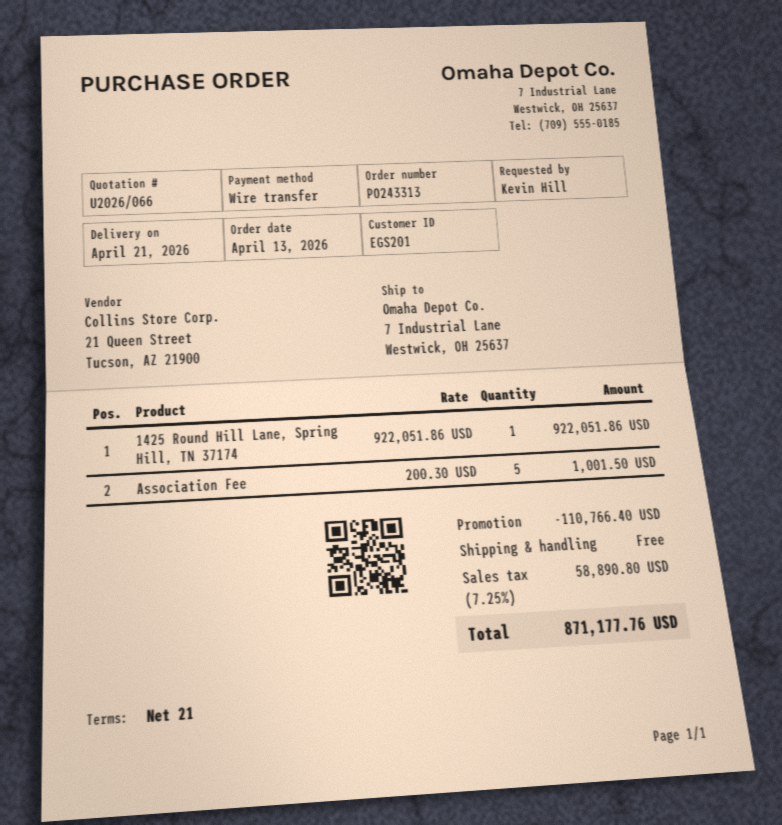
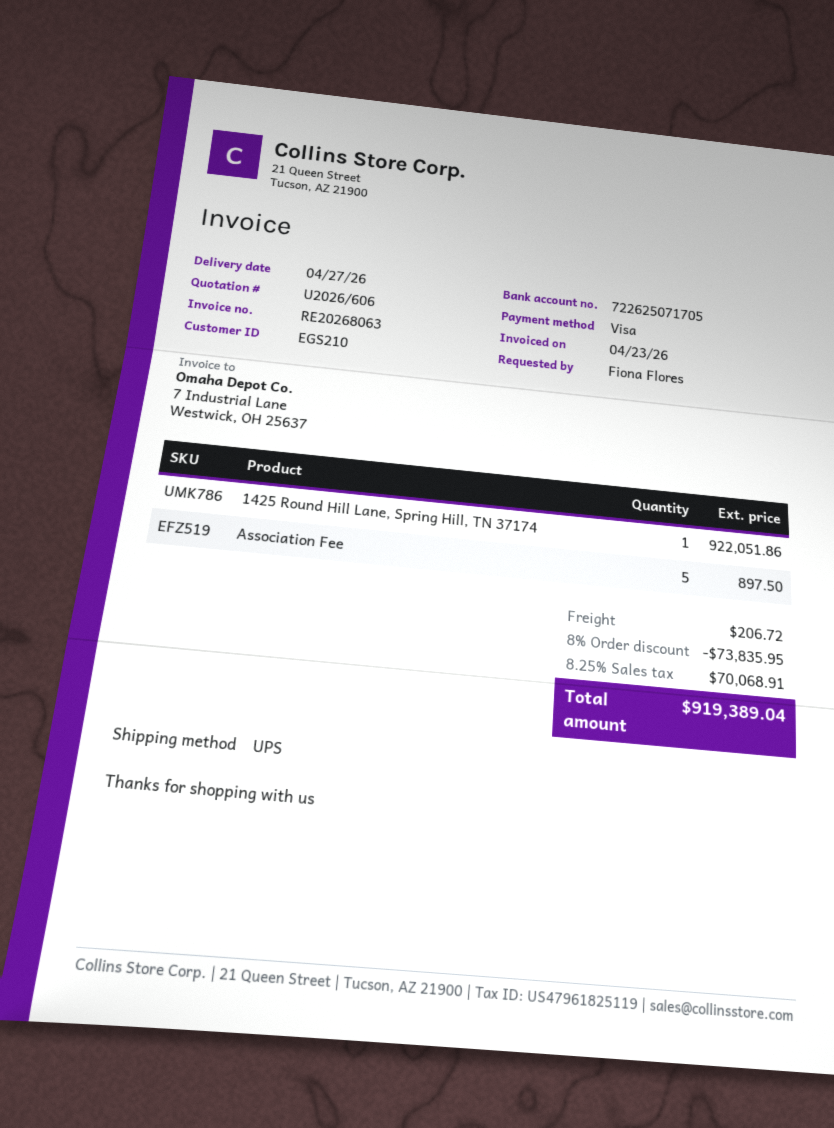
quote number: U2026/066 -> U2026/606
delivery date: 2026-04-21 -> 2026-04-27
customer number: EGS201 -> EGS210
ordered by: Kevin Hill -> Fiona Flores
payment method: bank transfer -> Visa
Association Fee: 5 for 1001.50 -> 5 for 897.50
discount: 110766.40 -> 73835.95
shipping: 0.00 -> 206.72
tax: 7.25% = 58890.80 -> 8.25% = 70068.91
total: 871177.76 -> 919389.04

